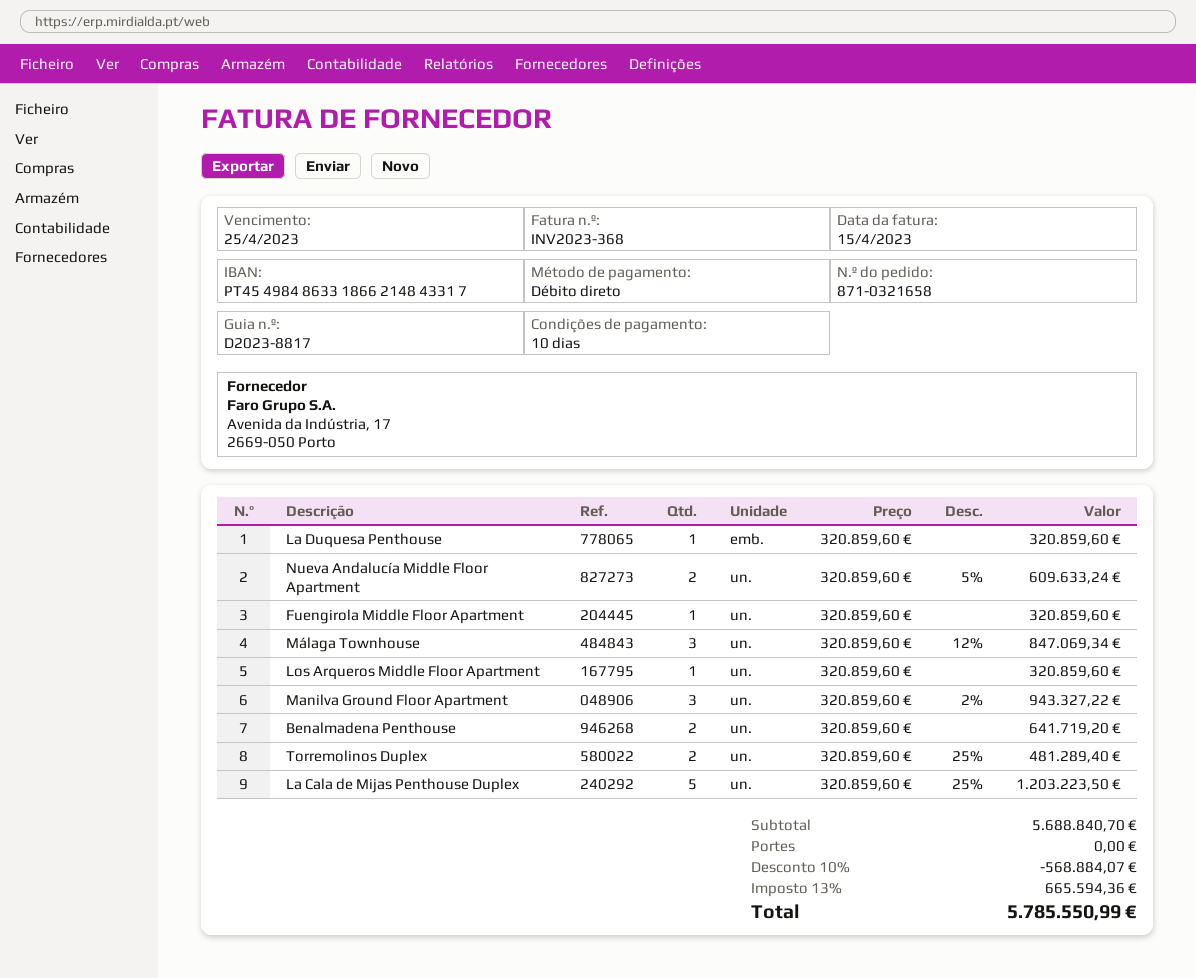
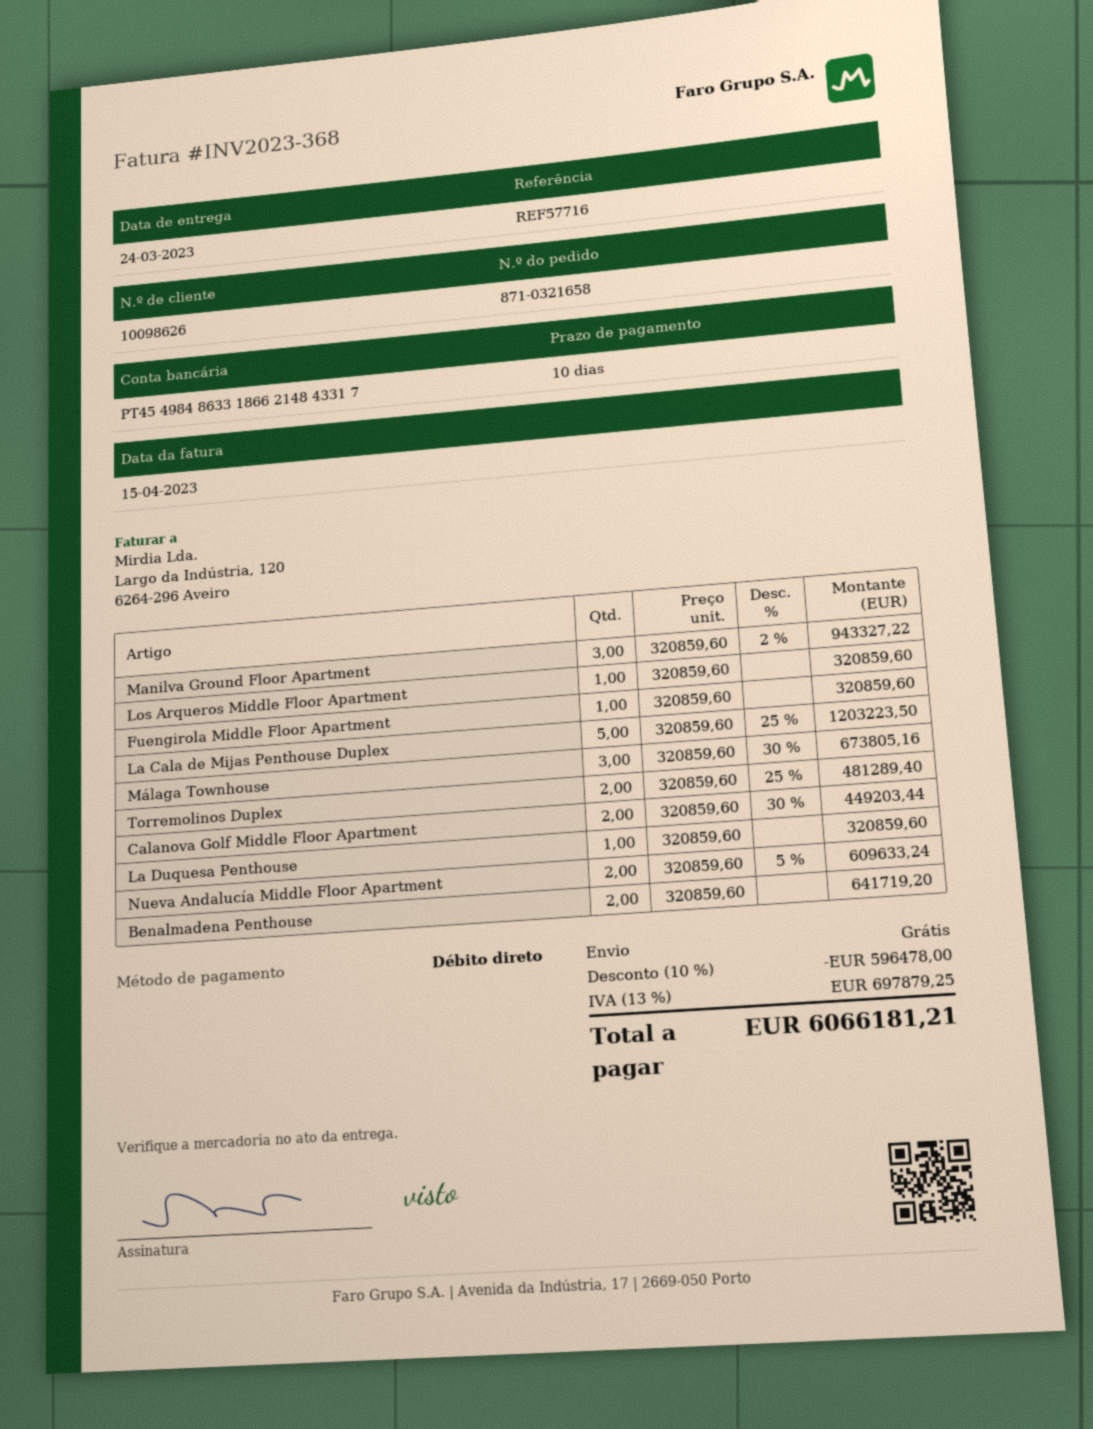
Málaga Townhouse: 3 x 320859.60 - 12% = 847069.34 -> 3 x 320859.60 - 30% = 673805.16
Calanova Golf Middle Floor Apartment: none -> 2 x 320859.60 - 30% = 449203.44
discount: 10% = 568884.07 -> 10% = 596478.00
tax: 13% = 665594.36 -> 13% = 697879.25
total: 5785550.99 -> 6066181.21

